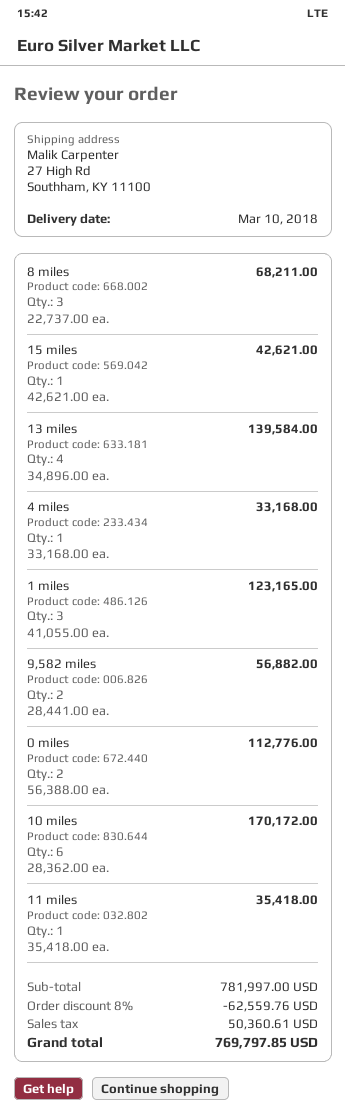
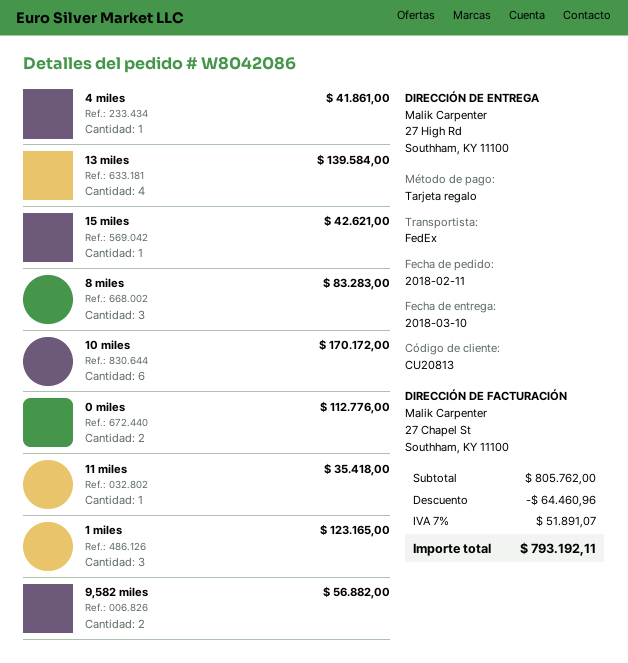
8 miles: 3 for 68211.00 -> 3 for 83283.00
4 miles: 1 for 33168.00 -> 1 for 41861.00
subtotal: 781997.00 -> 805762.00
discount: 62559.76 -> 64460.96
tax: 50360.61 -> 51891.07
total: 769797.85 -> 793192.11

